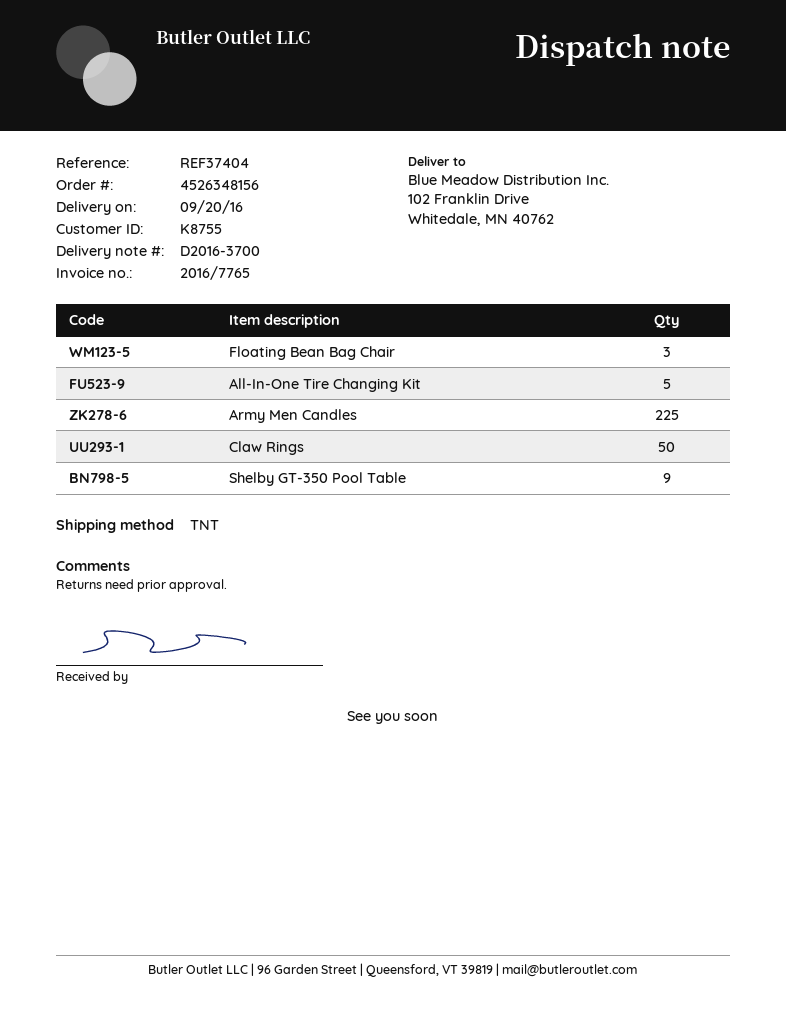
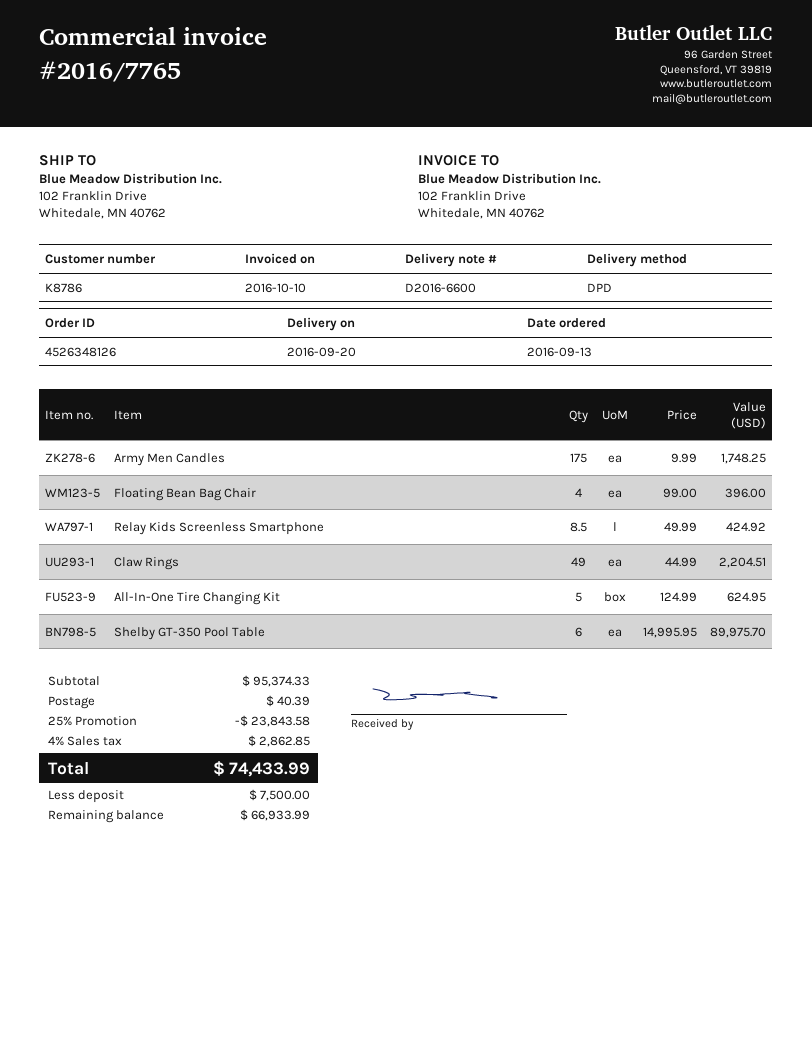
order number: 4526348156 -> 4526348126
delivery note number: D2016-3700 -> D2016-6600
customer number: K8755 -> K8786
shipping method: TNT -> DPD
Floating Bean Bag Chair: 3 -> 4
Army Men Candles: 225 -> 175
Claw Rings: 50 -> 49
Shelby GT-350 Pool Table: 9 -> 6
Relay Kids Screenless Smartphone: none -> 8.5

